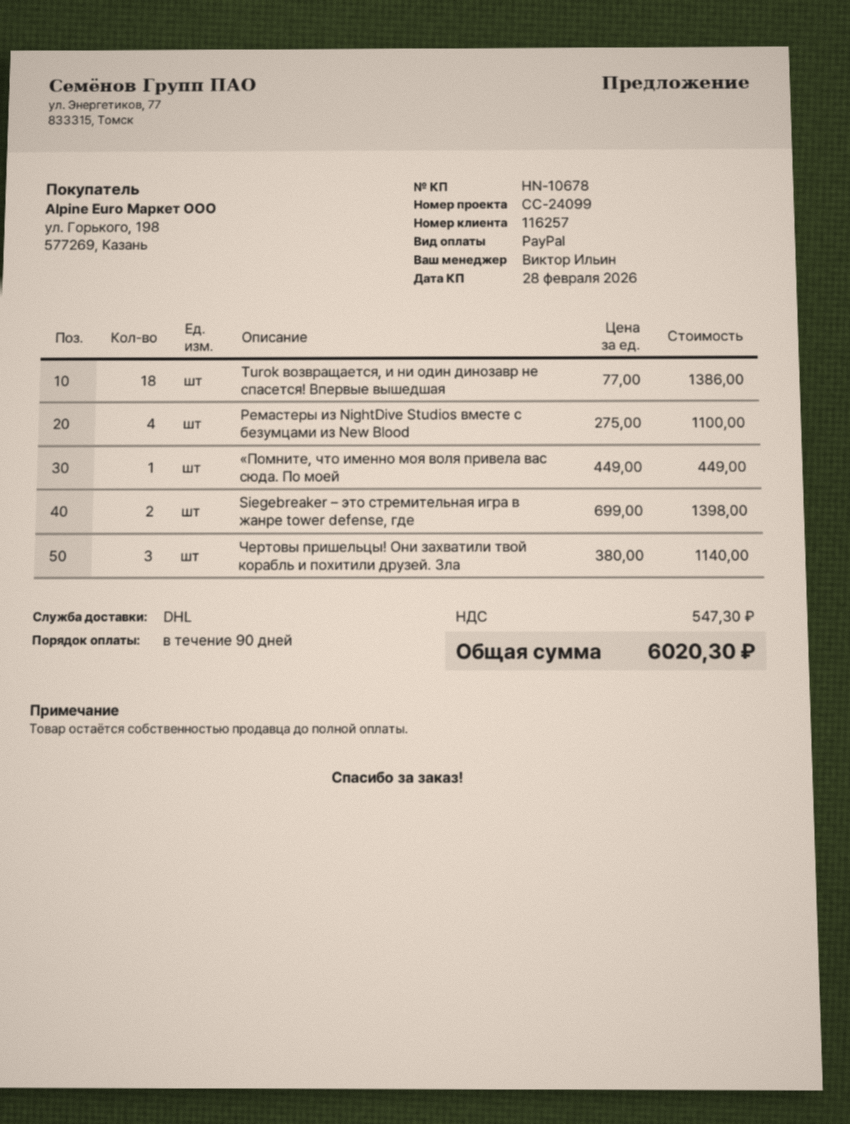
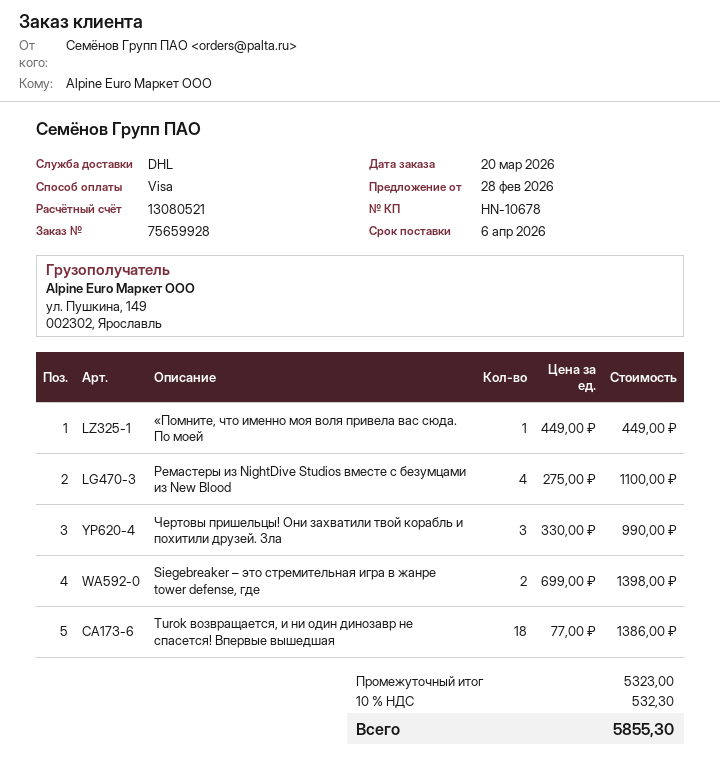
payment method: PayPal -> Visa
Чертовы пришельцы! Они захватили твой корабль и похитили друзей. Зла: 3 x 380.00 = 1140.00 -> 3 x 330.00 = 990.00
tax: 547.30 -> 532.30
total: 6020.30 -> 5855.30

